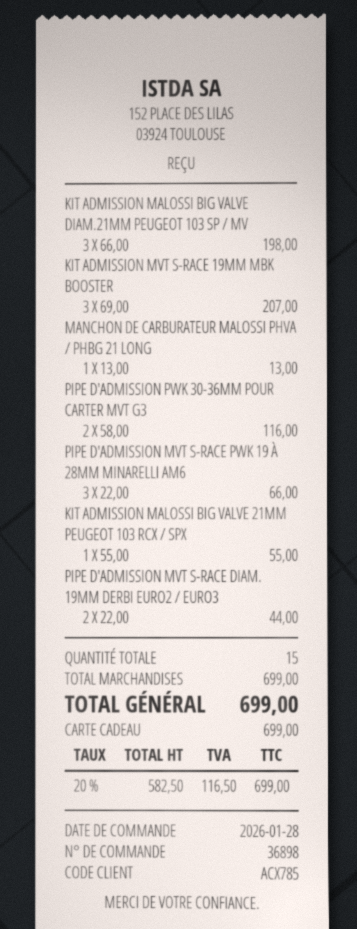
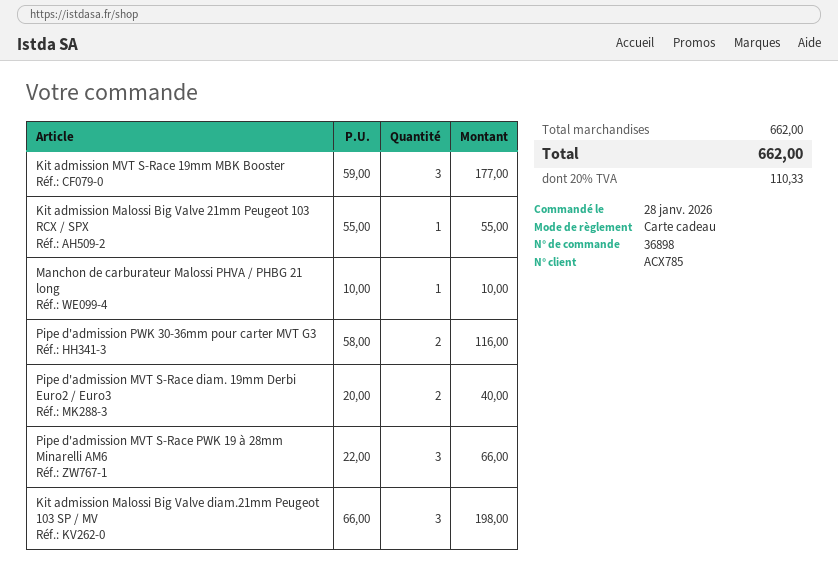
KIT ADMISSION MVT S-RACE 19MM MBK BOOSTER: 3 x 69.00 = 207.00 -> 3 x 59.00 = 177.00
MANCHON DE CARBURATEUR MALOSSI PHVA / PHBG 21 LONG: 1 x 13.00 = 13.00 -> 1 x 10.00 = 10.00
PIPE D'ADMISSION MVT S-RACE DIAM. 19MM DERBI EURO2 / EURO3: 2 x 22.00 = 44.00 -> 2 x 20.00 = 40.00
subtotal: 699.00 -> 662.00
tax: 20% = 116.50 -> 20% = 110.33
total: 699.00 -> 662.00

